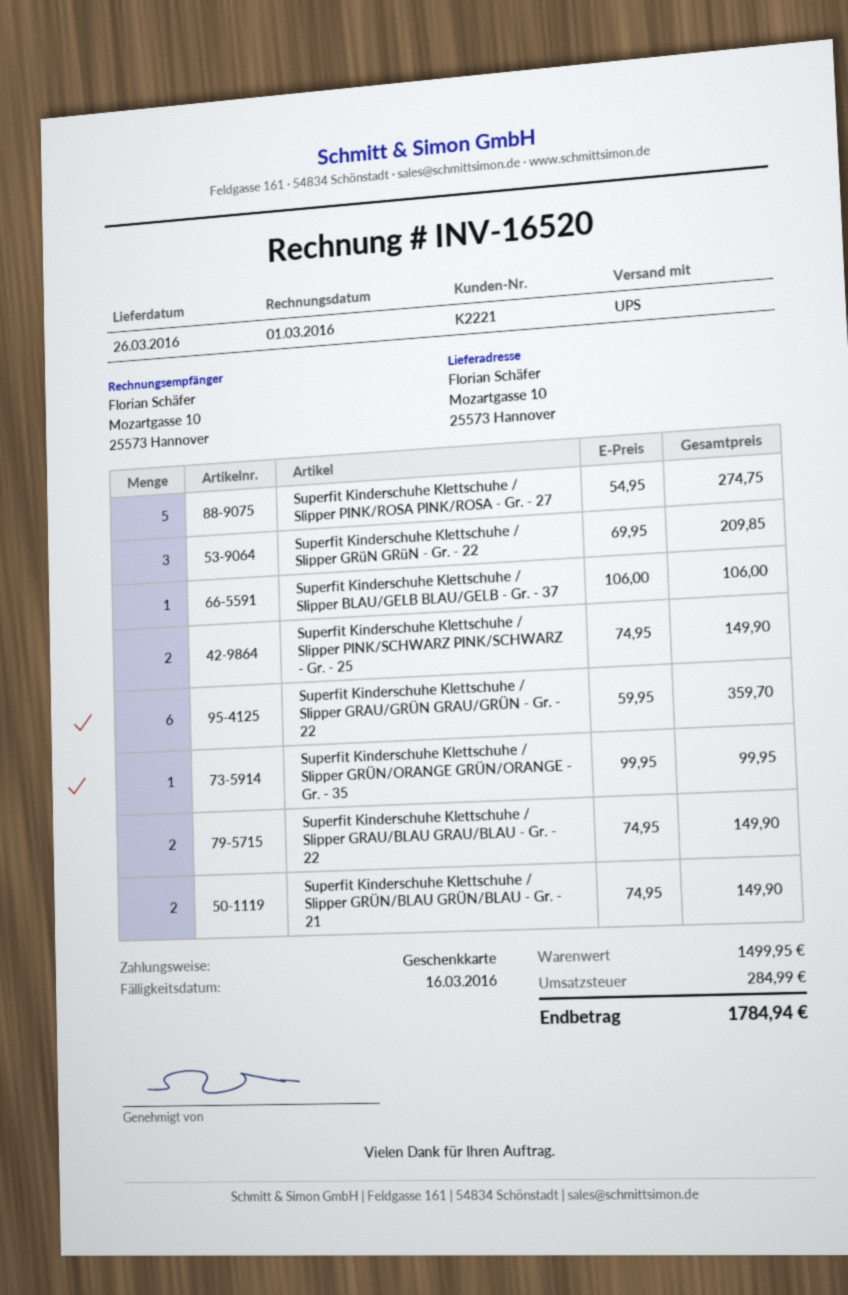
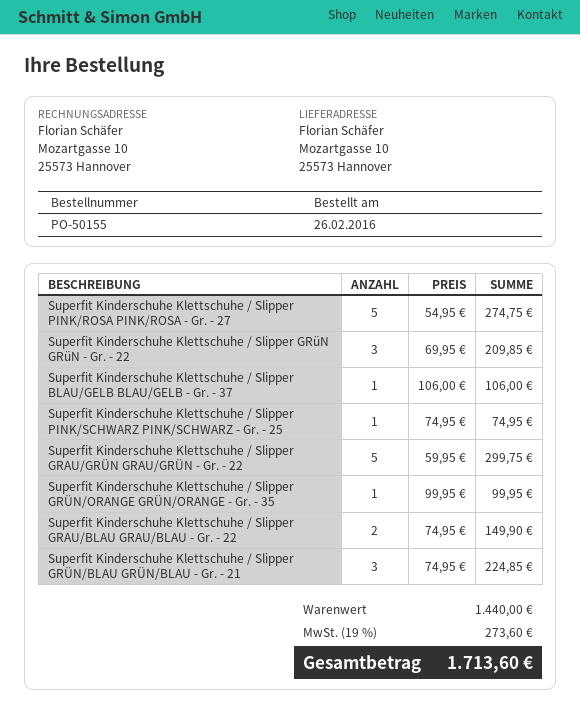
Superfit Kinderschuhe Klettschuhe / Slipper PINK/SCHWARZ PINK/SCHWARZ - Gr. - 25: 2 x 74.95 = 149.90 -> 1 x 74.95 = 74.95
Superfit Kinderschuhe Klettschuhe / Slipper GRAU/GRÜN GRAU/GRÜN - Gr. - 22: 6 x 59.95 = 359.70 -> 5 x 59.95 = 299.75
Superfit Kinderschuhe Klettschuhe / Slipper GRÜN/BLAU GRÜN/BLAU - Gr. - 21: 2 x 74.95 = 149.90 -> 3 x 74.95 = 224.85
subtotal: 1499.95 -> 1440.00
tax: 284.99 -> 273.60
total: 1784.94 -> 1713.60

